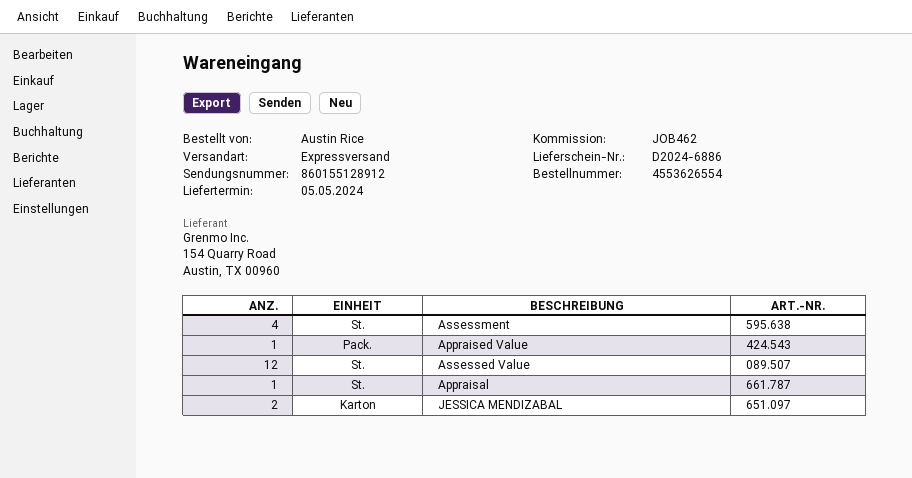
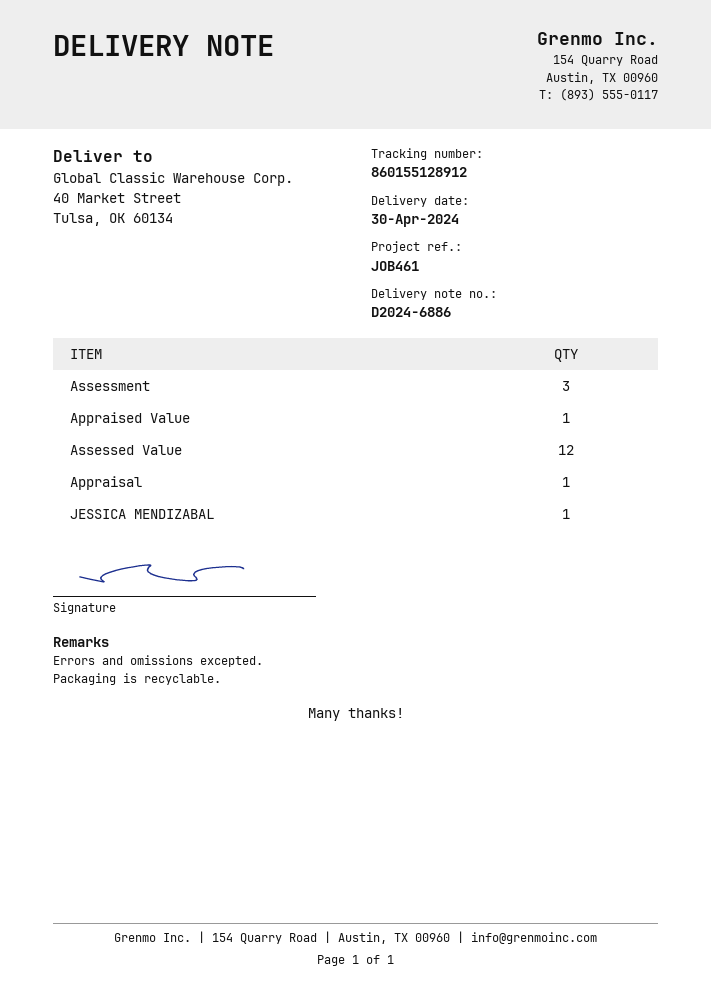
delivery date: 2024-05-05 -> 2024-04-30
reference: JOB462 -> JOB461
Assessment: 4 -> 3
JESSICA MENDIZABAL: 2 -> 1

